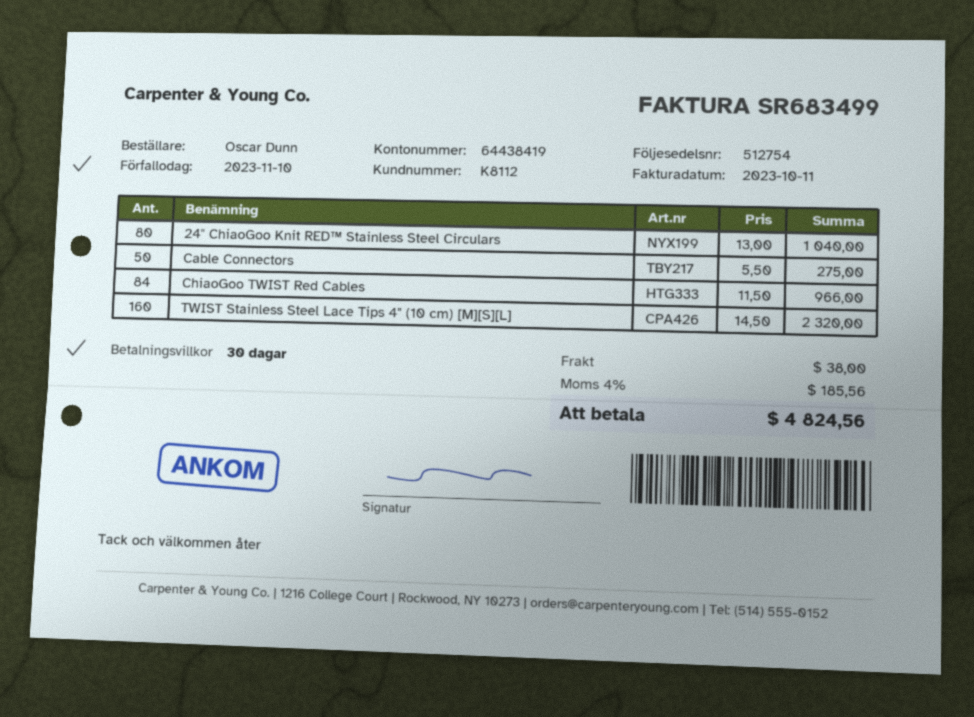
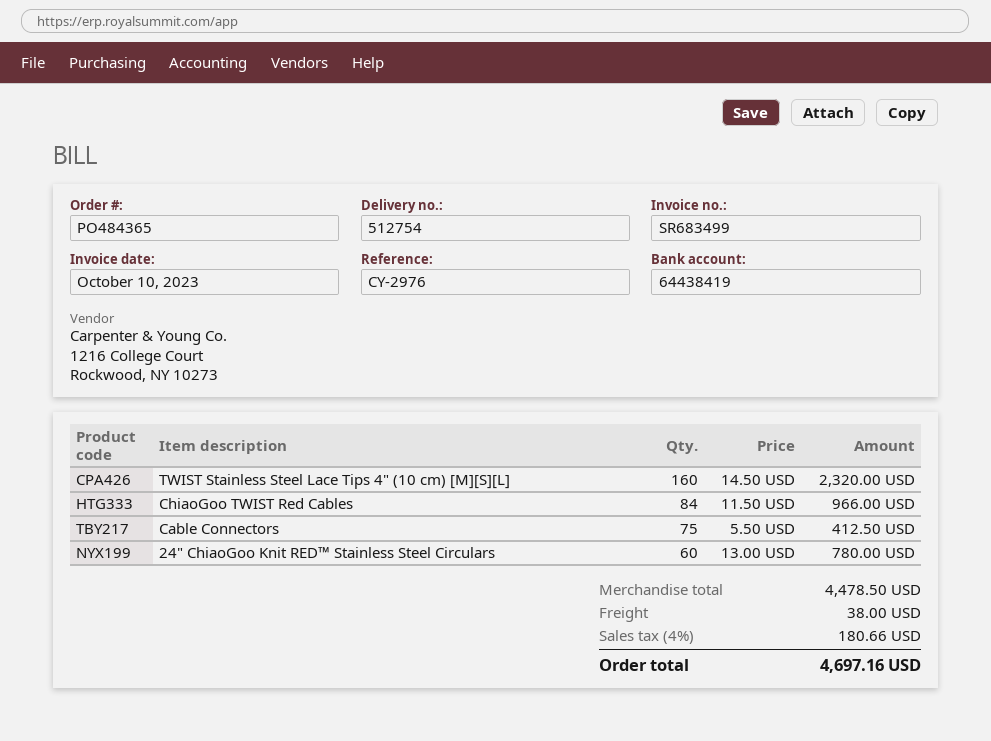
invoice date: 2023-10-11 -> 2023-10-10
24" ChiaoGoo Knit RED™ Stainless Steel Circulars: 80 x 13.00 = 1040.00 -> 60 x 13.00 = 780.00
Cable Connectors: 50 x 5.50 = 275.00 -> 75 x 5.50 = 412.50
tax: 4% = 185.56 -> 4% = 180.66
total: 4824.56 -> 4697.16

